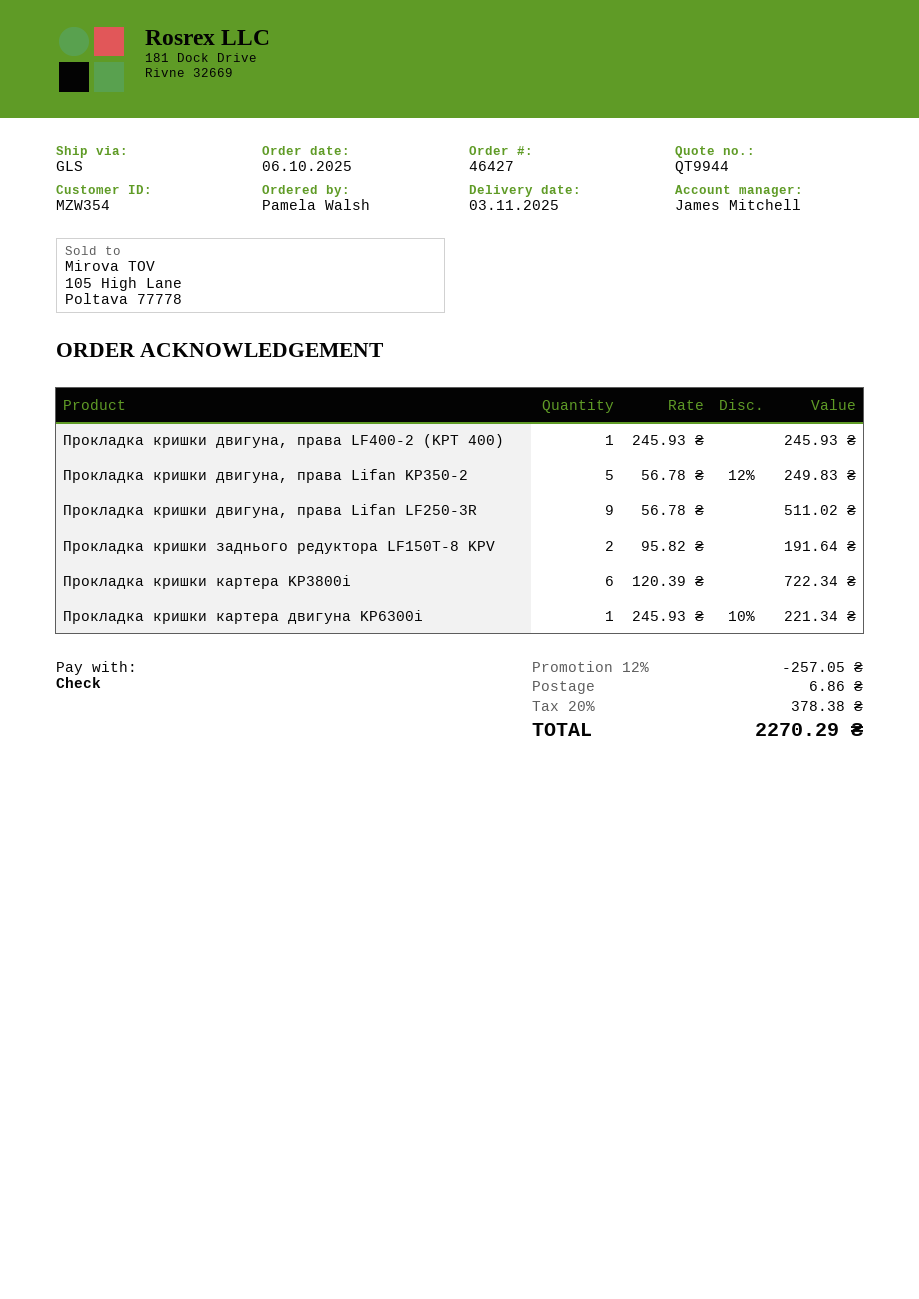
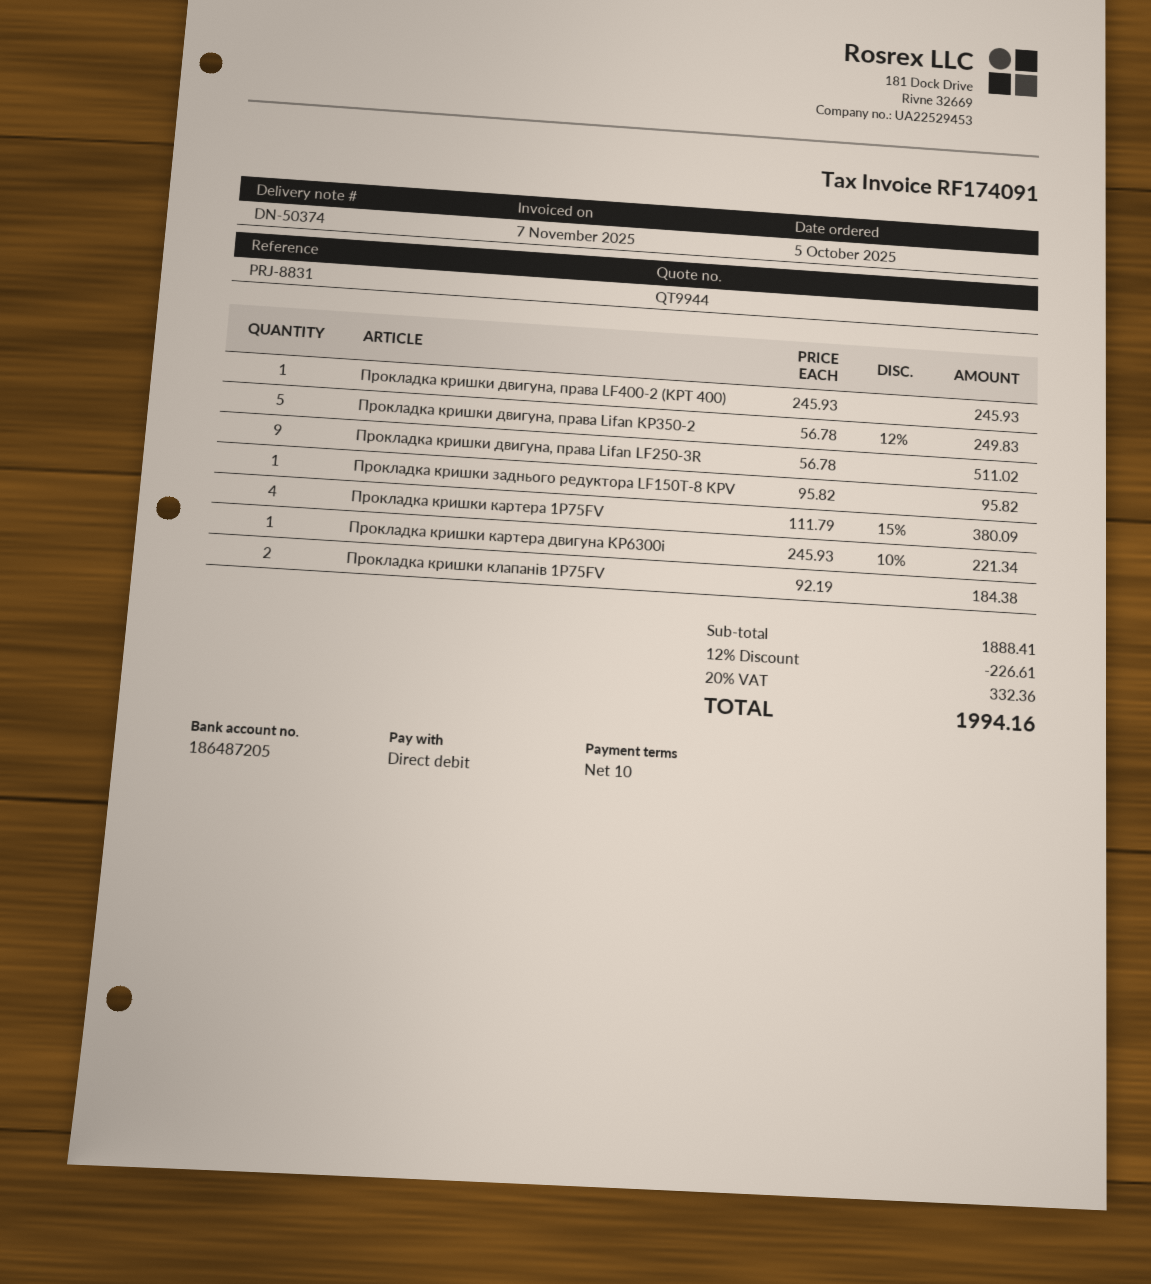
order date: 2025-10-06 -> 2025-10-05
payment method: cheque -> direct debit
Прокладка кришки заднього редуктора LF150T-8 KPV: 2 x 95.82 = 191.64 -> 1 x 95.82 = 95.82
Прокладка кришки картера KP3800i: 6 x 120.39 = 722.34 -> none
Прокладка кришки картера 1P75FV: none -> 4 x 111.79 - 15% = 380.09
Прокладка кришки клапанів 1P75FV: none -> 2 x 92.19 = 184.38
discount: 12% = 257.05 -> 12% = 226.61
shipping: 6.86 -> none
tax: 20% = 378.38 -> 20% = 332.36
total: 2270.29 -> 1994.16

